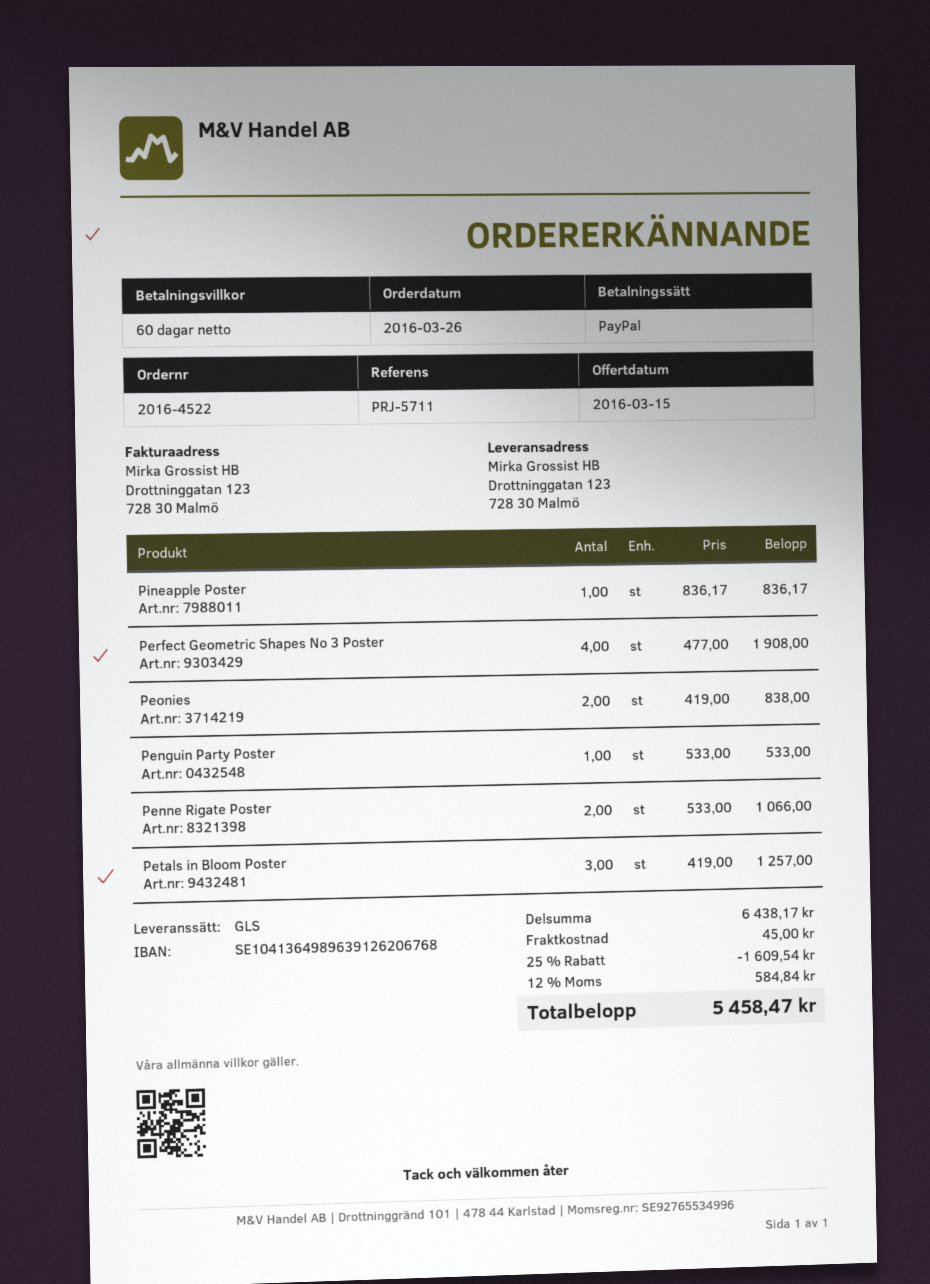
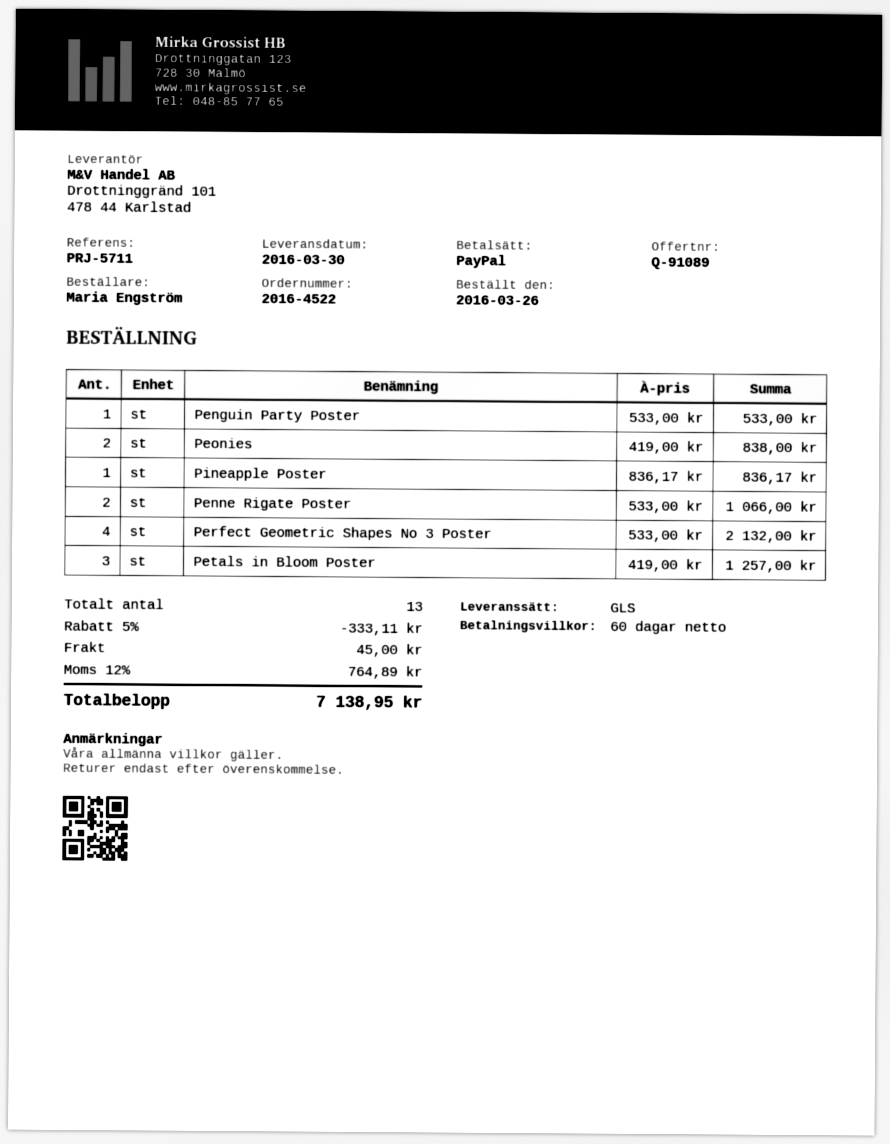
Perfect Geometric Shapes No 3 Poster: 4 x 477.00 = 1908.00 -> 4 x 533.00 = 2132.00
discount: 25% = 1609.54 -> 5% = 333.11
tax: 12% = 584.84 -> 12% = 764.89
total: 5458.47 -> 7138.95

